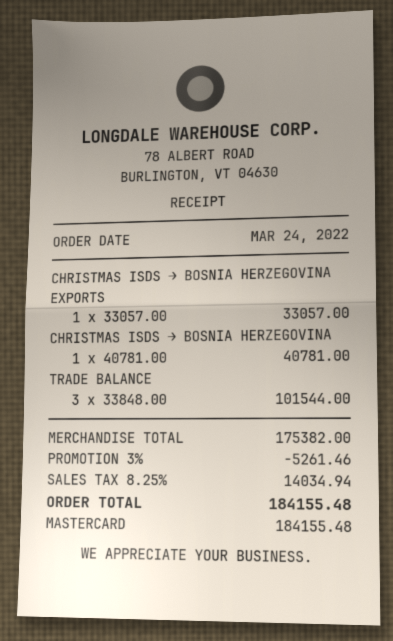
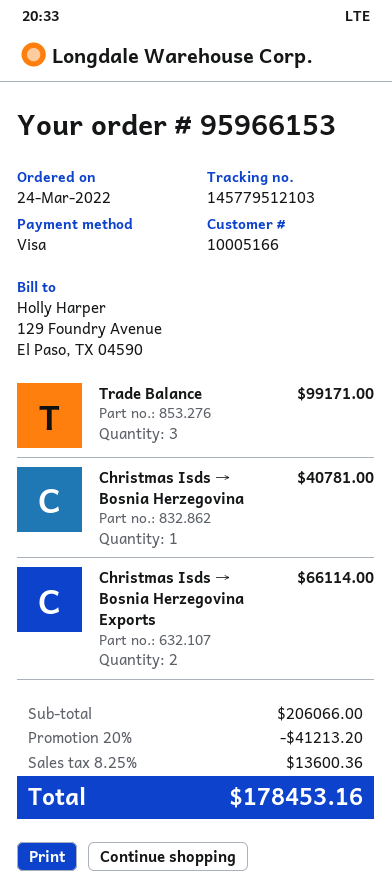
payment method: Mastercard -> Visa
CHRISTMAS ISDS → BOSNIA HERZEGOVINA EXPORTS: 1 for 33057.00 -> 2 for 66114.00
TRADE BALANCE: 3 for 101544.00 -> 3 for 99171.00
subtotal: 175382.00 -> 206066.00
discount: 3% = 5261.46 -> 20% = 41213.20
tax: 8.25% = 14034.94 -> 8.25% = 13600.36
total: 184155.48 -> 178453.16

